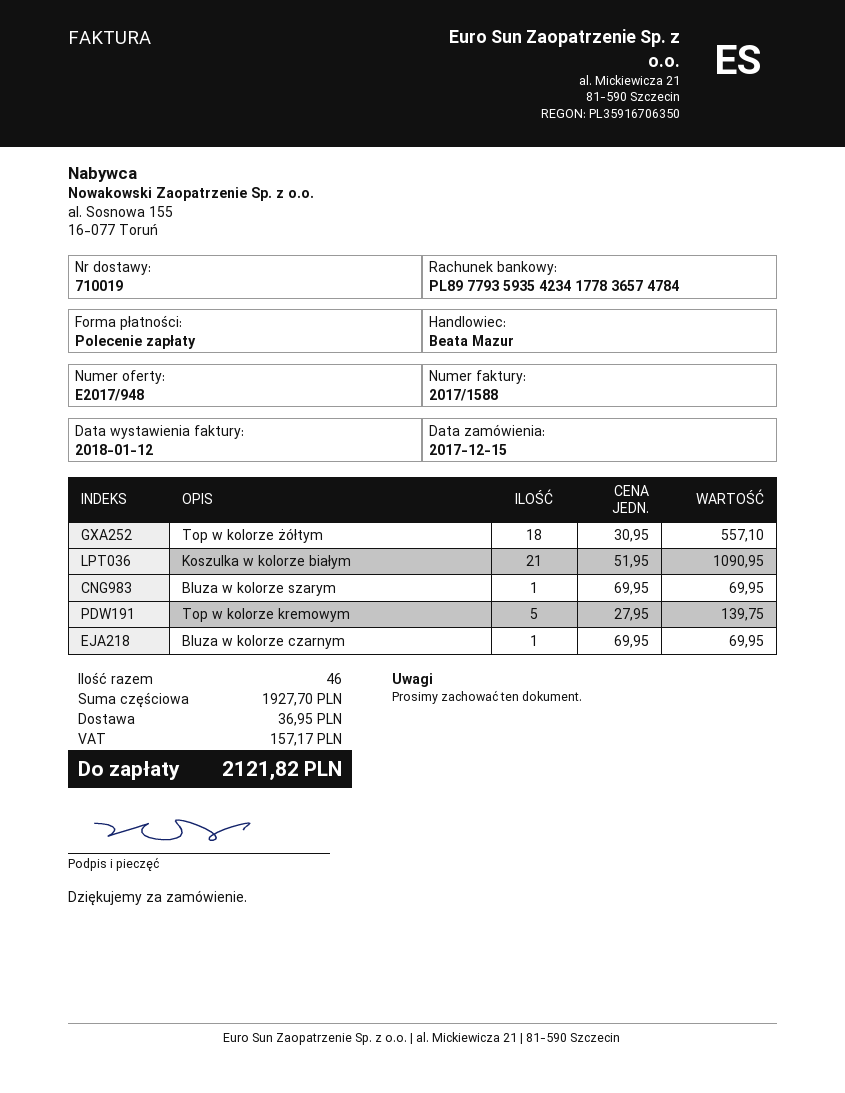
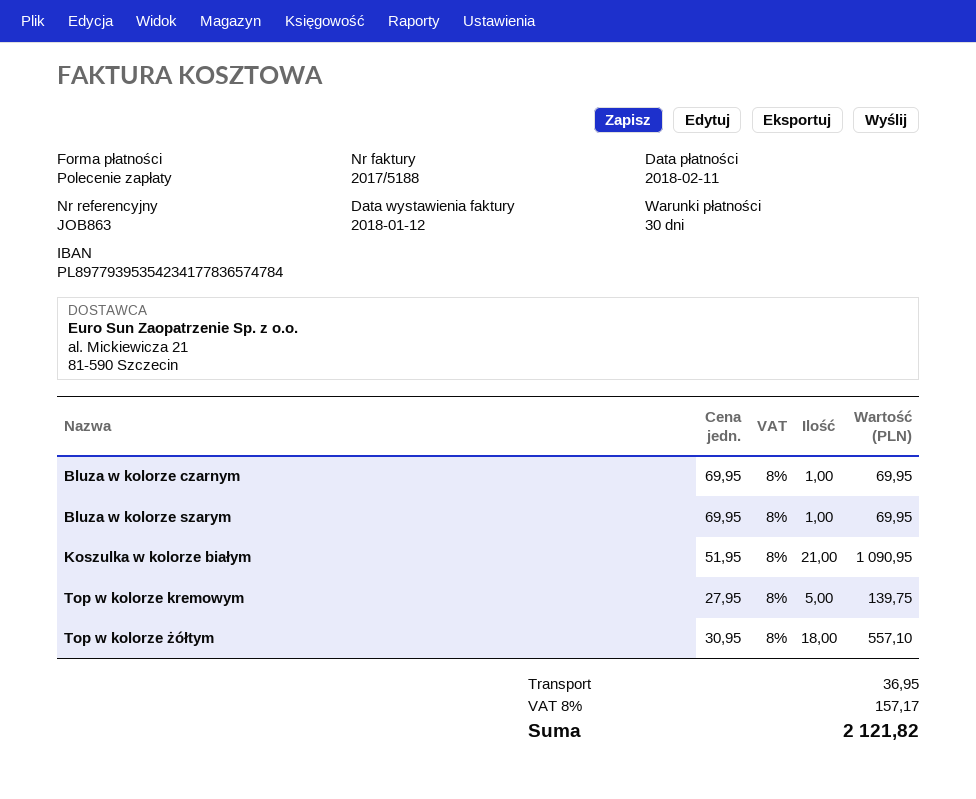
invoice number: 2017/1588 -> 2017/5188
bank account: PL89779359354234177836574784 -> PL89779395354234177836574784

